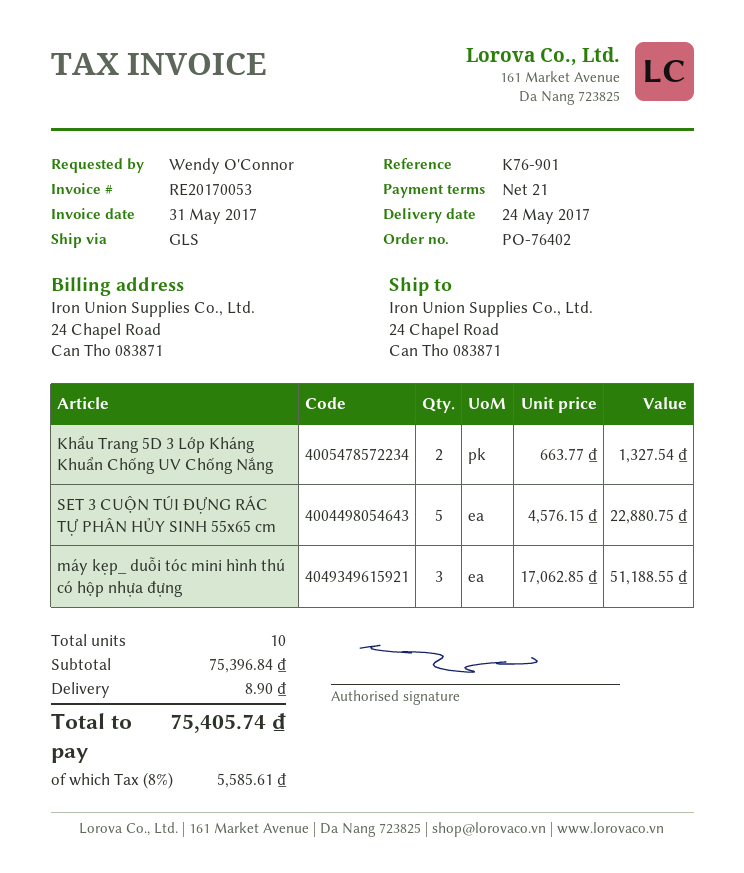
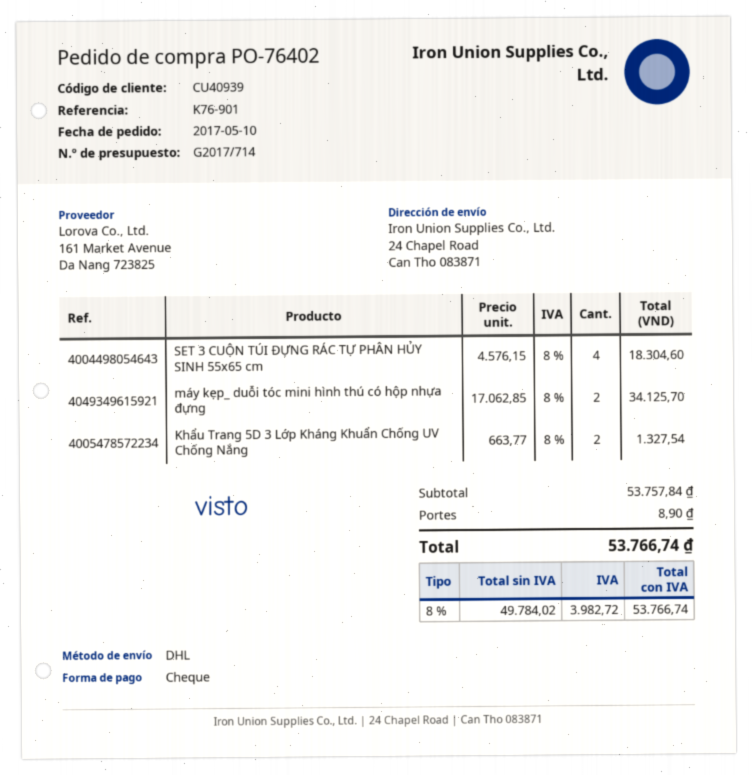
shipping method: GLS -> DHL
SET 3 CUỘN TÚI ĐỰNG RÁC TỰ PHÂN HỦY SINH 55x65 cm: 5 x 4576.15 = 22880.75 -> 4 x 4576.15 = 18304.60
máy kẹp_ duỗi tóc mini hình thú có hộp nhựa đựng: 3 x 17062.85 = 51188.55 -> 2 x 17062.85 = 34125.70
subtotal: 75396.84 -> 53757.84
tax: 8% = 5585.61 -> 8% = 3982.72
total: 75405.74 -> 53766.74

